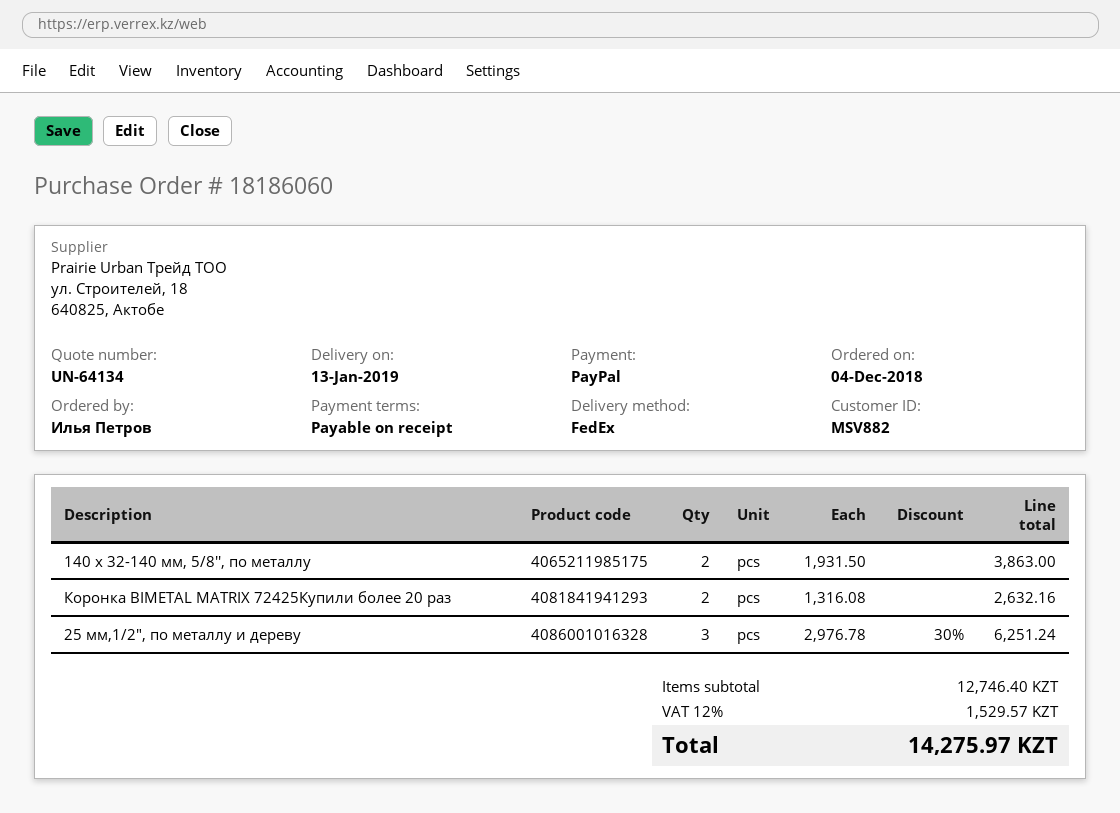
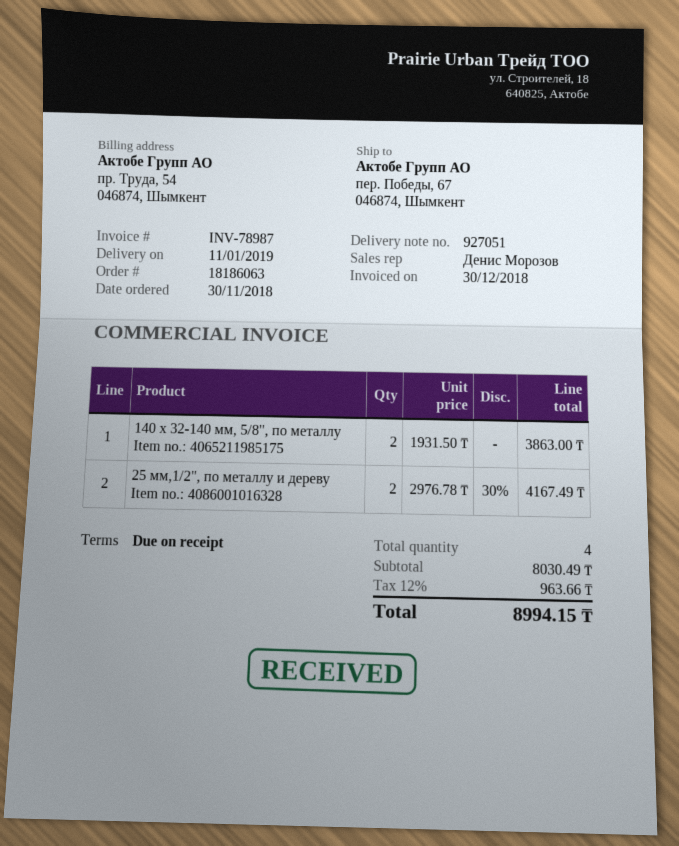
order number: 18186060 -> 18186063
order date: 2018-12-04 -> 2018-11-30
delivery date: 2019-01-13 -> 2019-01-11
Коронка BIMETAL MATRIX 72425Купили более 20 раз: 2 x 1316.08 = 2632.16 -> none
25 мм,1/2", по металлу и дереву: 3 x 2976.78 - 30% = 6251.24 -> 2 x 2976.78 - 30% = 4167.49
subtotal: 12746.40 -> 8030.49
tax: 12% = 1529.57 -> 12% = 963.66
total: 14275.97 -> 8994.15

